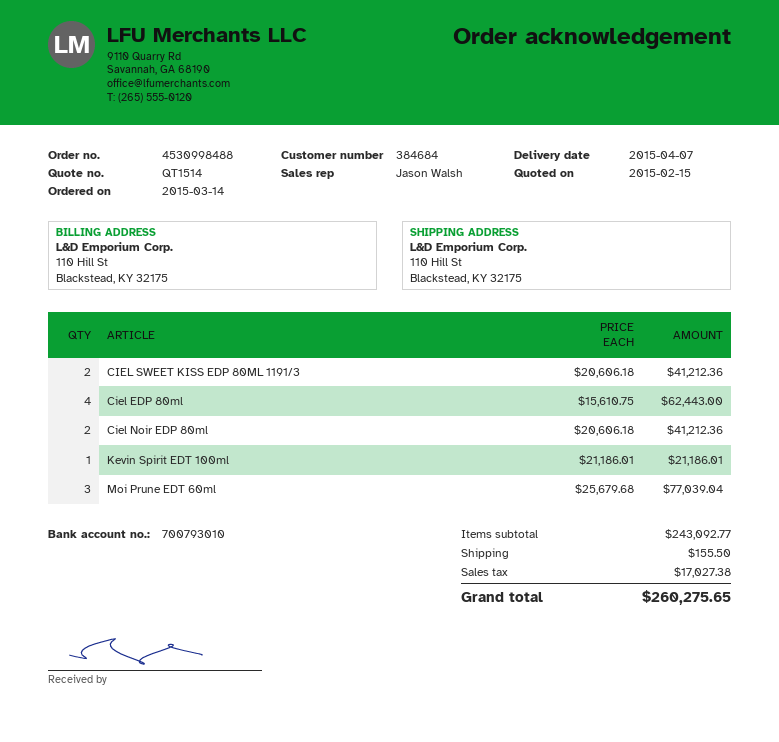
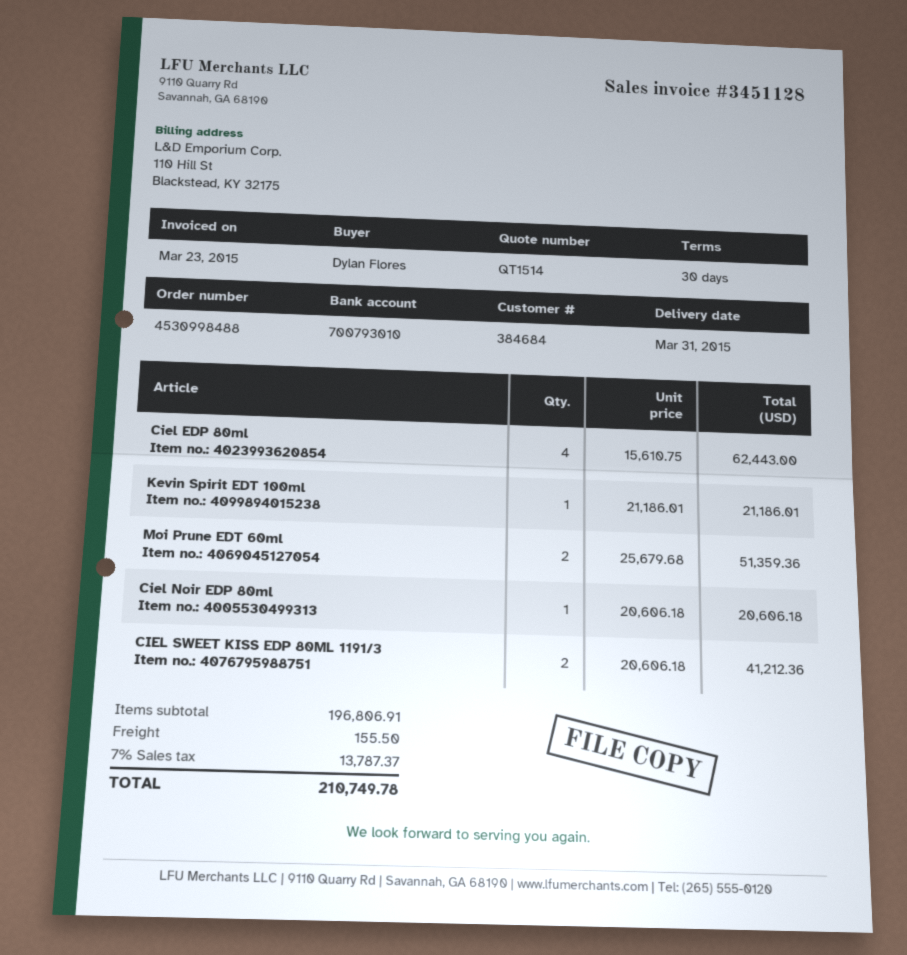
delivery date: 2015-04-07 -> 2015-03-31
Ciel Noir EDP 80ml: 2 x 20606.18 = 41212.36 -> 1 x 20606.18 = 20606.18
Moi Prune EDT 60ml: 3 x 25679.68 = 77039.04 -> 2 x 25679.68 = 51359.36
subtotal: 243092.77 -> 196806.91
tax: 17027.38 -> 13787.37
total: 260275.65 -> 210749.78

